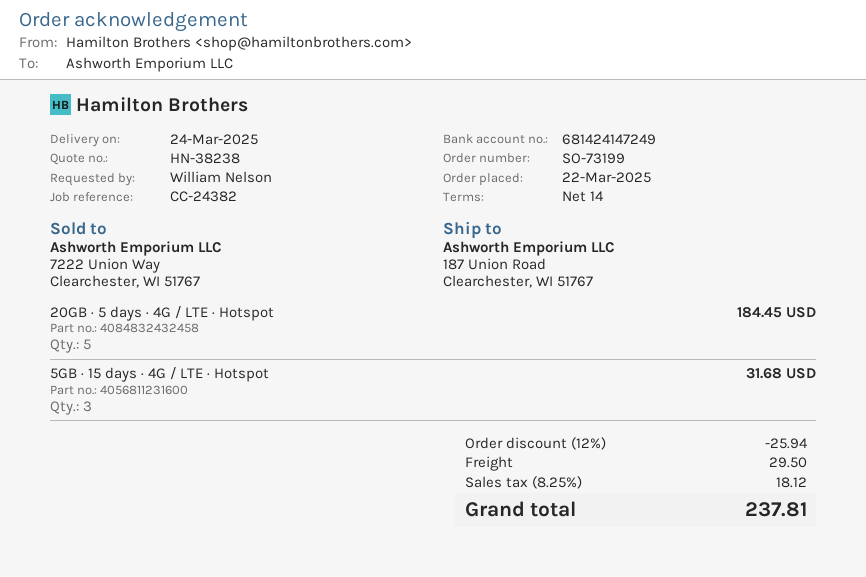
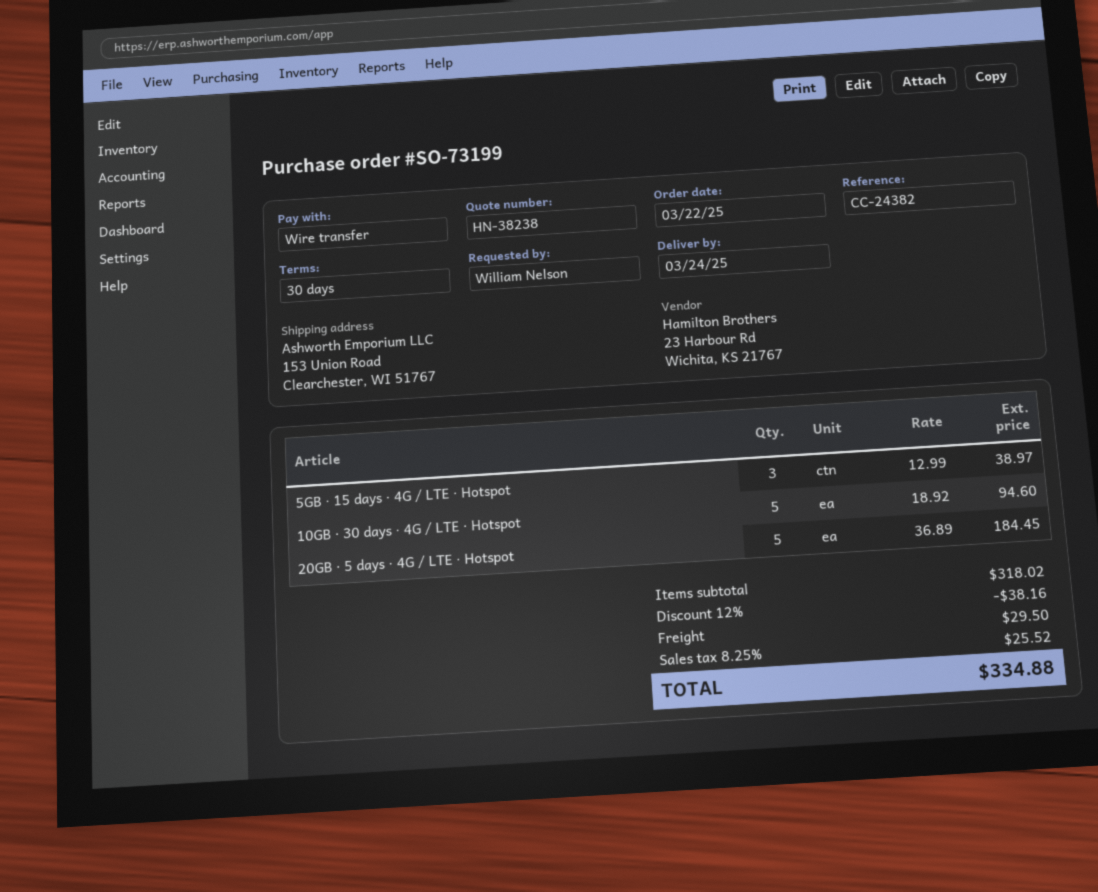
payment terms: 14 days -> 30 days
ship to: 187 Union Road, Clearchester, WI 51767 -> 153 Union Road, Clearchester, WI 51767
5GB · 15 days · 4G / LTE · Hotspot: 3 for 31.68 -> 3 for 38.97
10GB · 30 days · 4G / LTE · Hotspot: none -> 5 for 94.60
discount: 12% = 25.94 -> 12% = 38.16
tax: 8.25% = 18.12 -> 8.25% = 25.52
total: 237.81 -> 334.88

